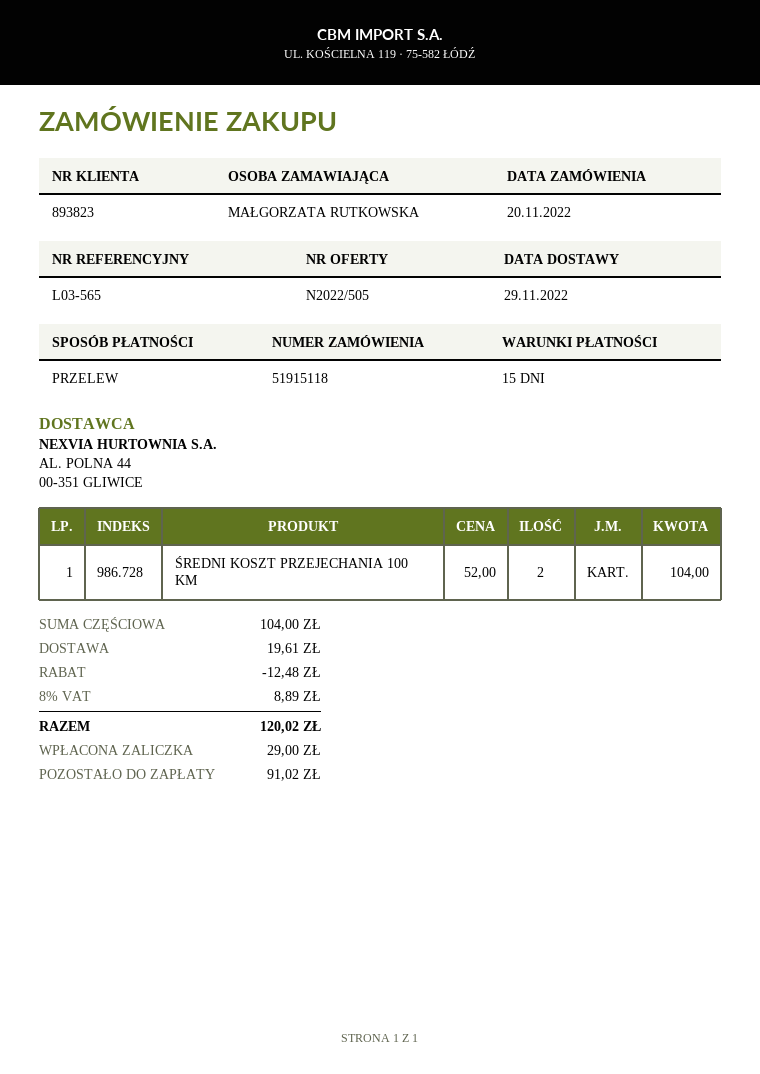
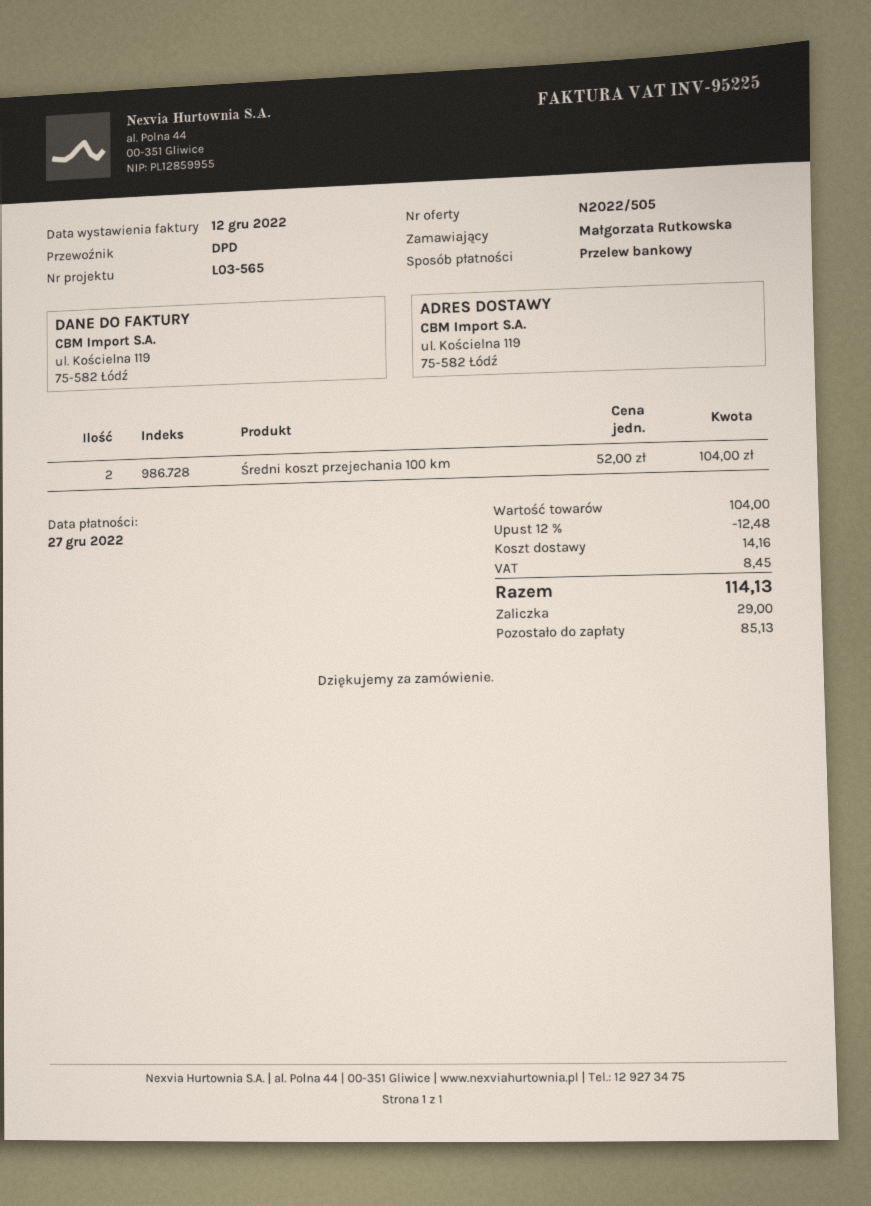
shipping: 19.61 -> 14.16
tax: 8.89 -> 8.45
total: 120.02 -> 114.13
balance: 91.02 -> 85.13

